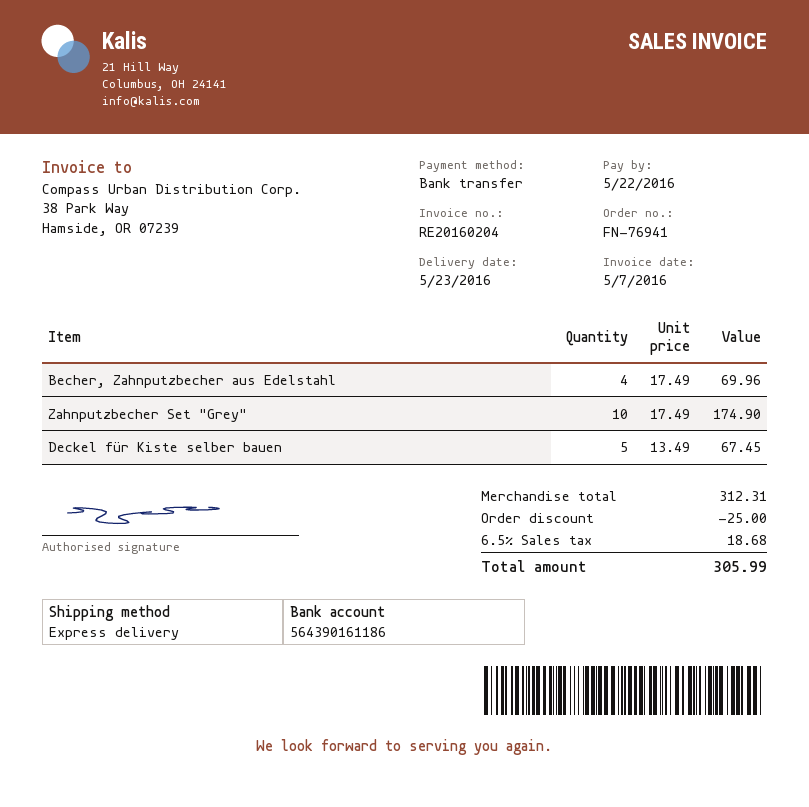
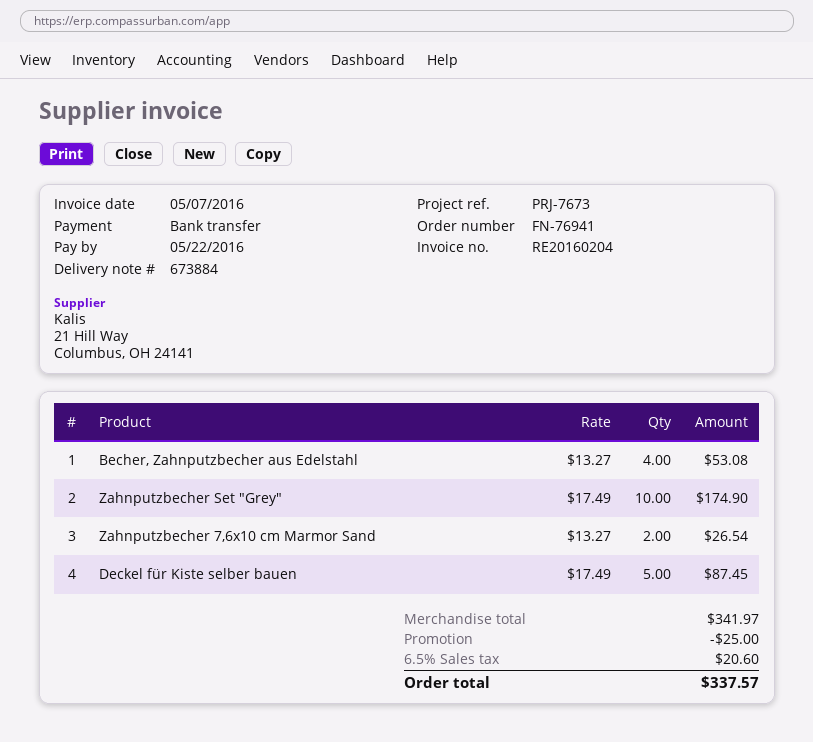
Becher, Zahnputzbecher aus Edelstahl: 4 x 17.49 = 69.96 -> 4 x 13.27 = 53.08
Deckel für Kiste selber bauen: 5 x 13.49 = 67.45 -> 5 x 17.49 = 87.45
Zahnputzbecher 7,6x10 cm Marmor Sand: none -> 2 x 13.27 = 26.54
subtotal: 312.31 -> 341.97
tax: 6.5% = 18.68 -> 6.5% = 20.60
total: 305.99 -> 337.57

